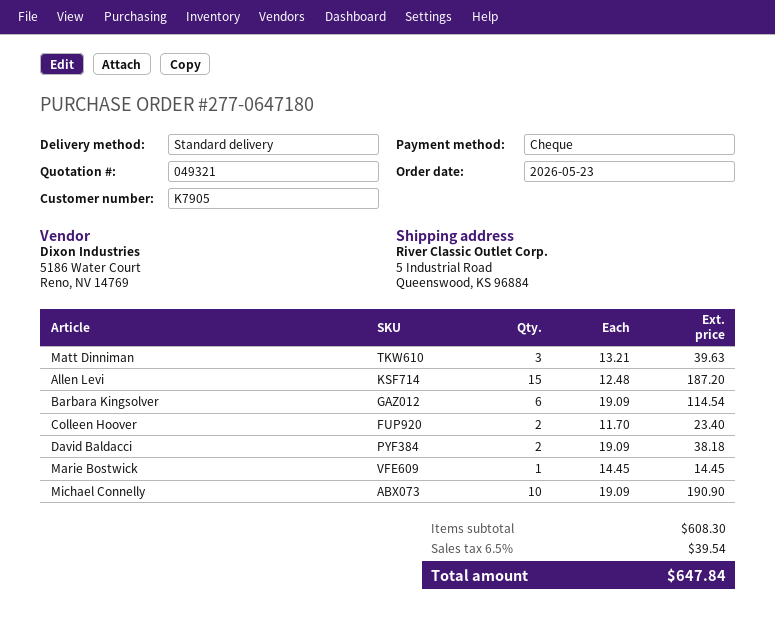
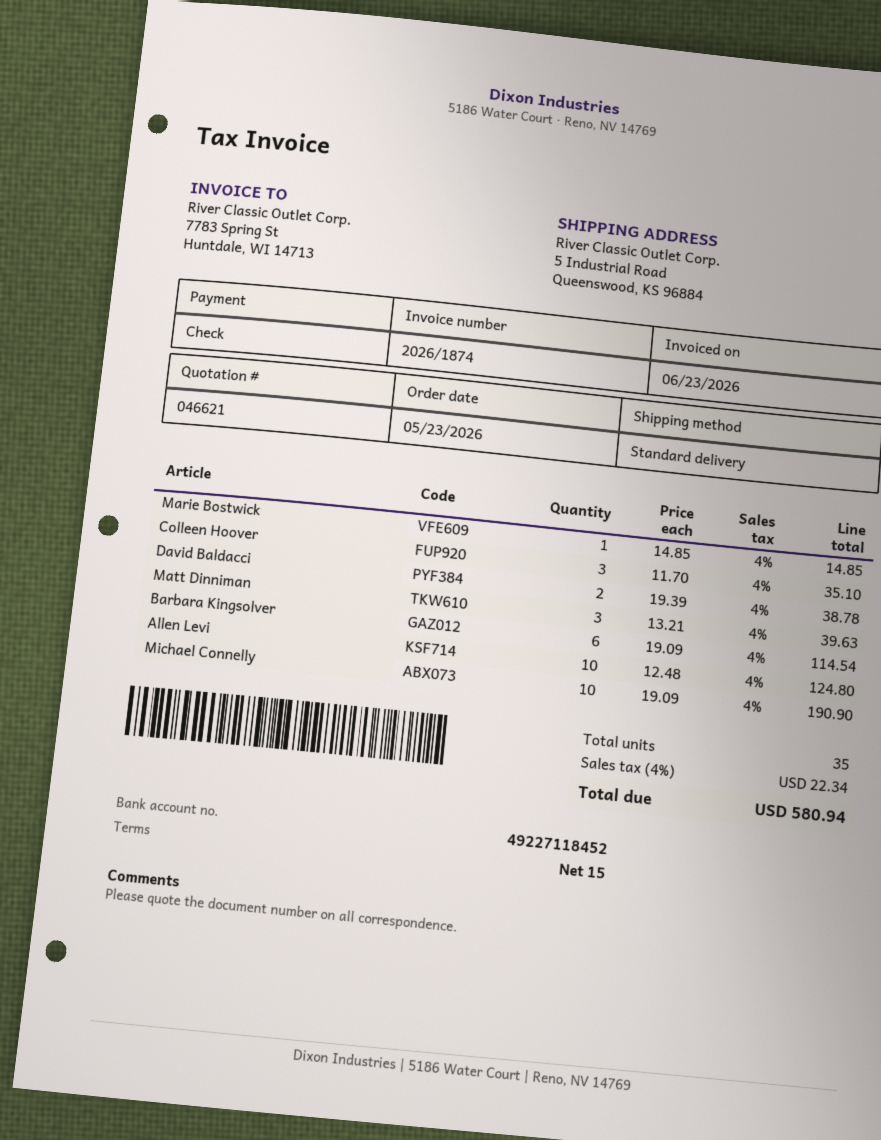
quote number: 049321 -> 046621
Allen Levi: 15 x 12.48 = 187.20 -> 10 x 12.48 = 124.80
Colleen Hoover: 2 x 11.70 = 23.40 -> 3 x 11.70 = 35.10
David Baldacci: 2 x 19.09 = 38.18 -> 2 x 19.39 = 38.78
Marie Bostwick: 1 x 14.45 = 14.45 -> 1 x 14.85 = 14.85
tax: 6.5% = 39.54 -> 4% = 22.34
total: 647.84 -> 580.94

